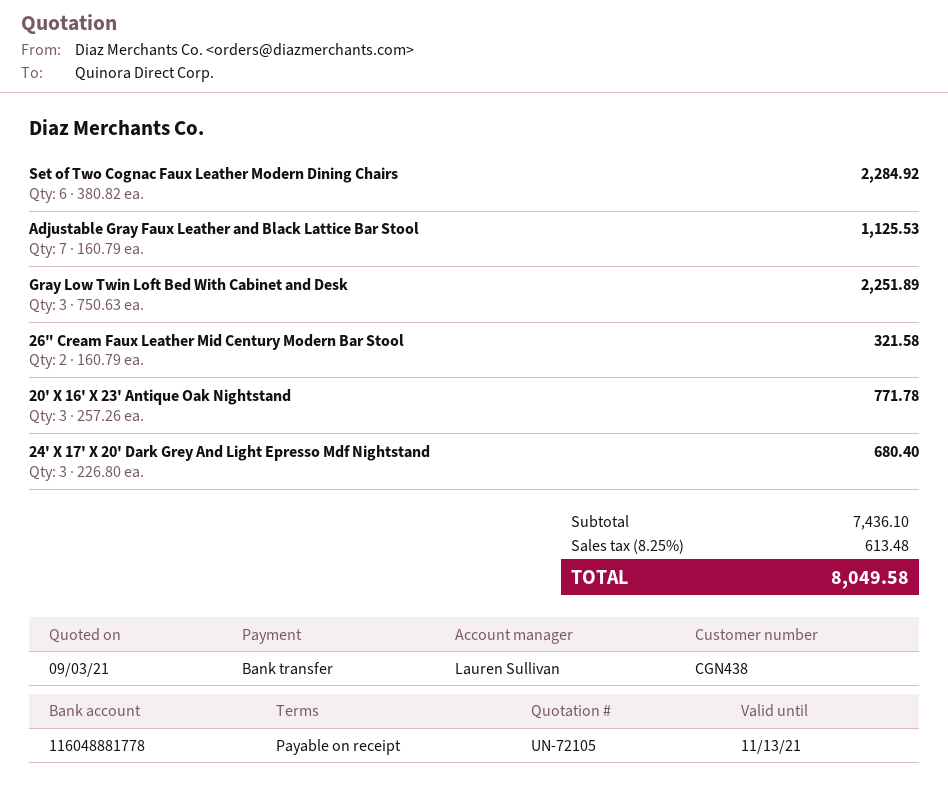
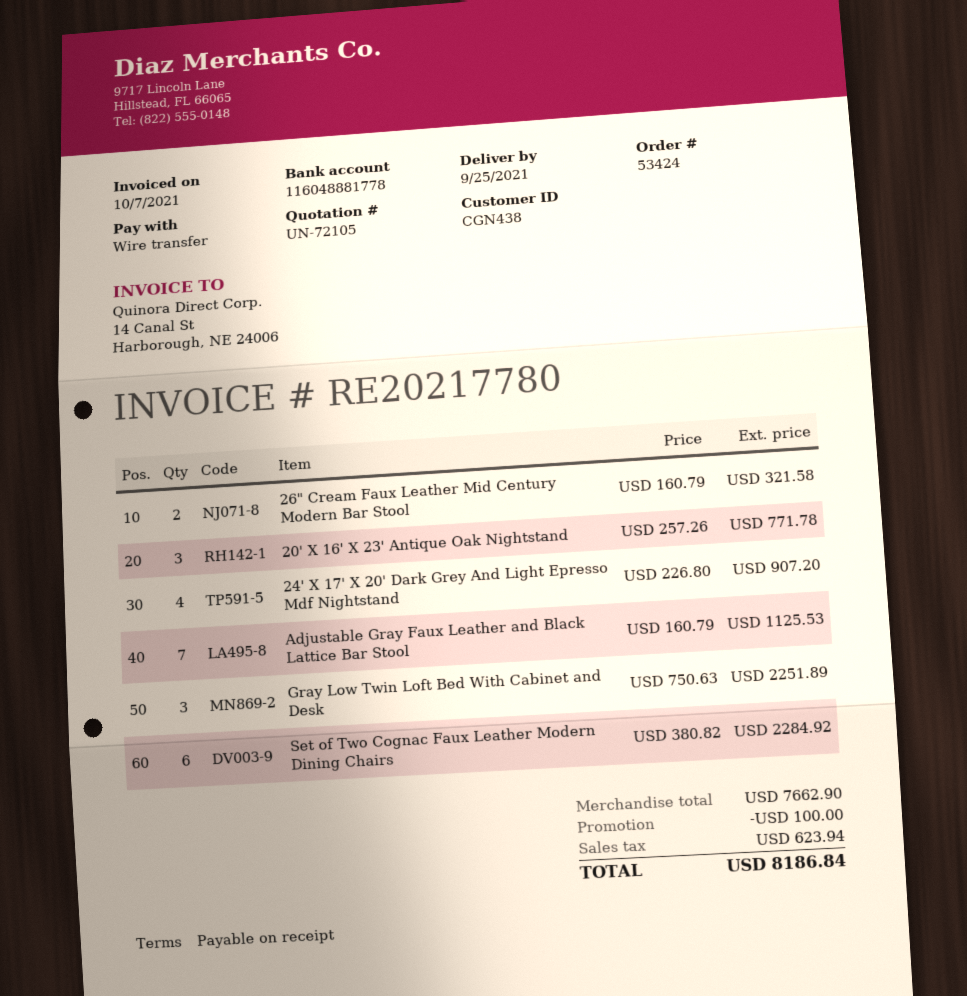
24' X 17' X 20' Dark Grey And Light Epresso Mdf Nightstand: 3 x 226.80 = 680.40 -> 4 x 226.80 = 907.20
subtotal: 7436.10 -> 7662.90
discount: none -> 100.00
tax: 613.48 -> 623.94
total: 8049.58 -> 8186.84

